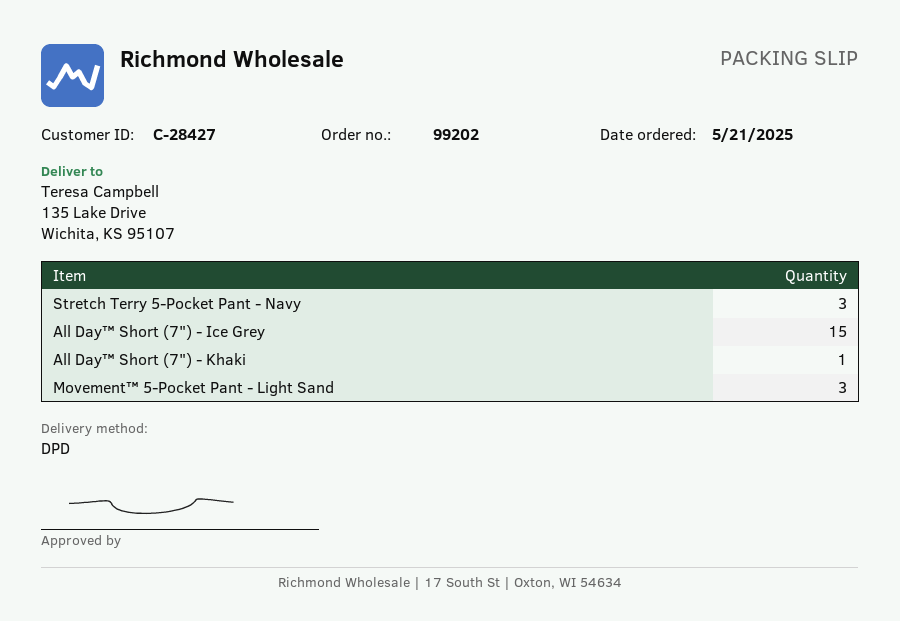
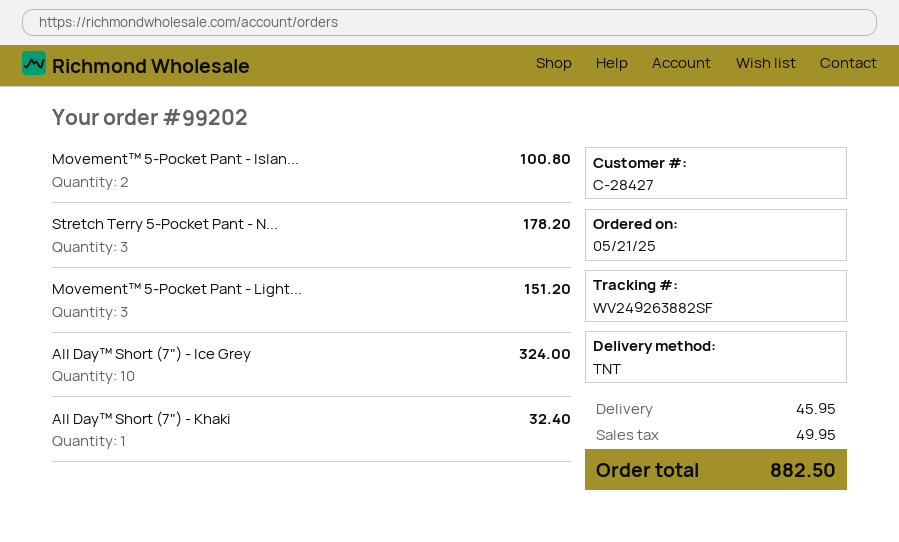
shipping method: DPD -> TNT
All Day™ Short (7") - Ice Grey: 15 -> 10
Movement™ 5-Pocket Pant - Islan...: none -> 2

